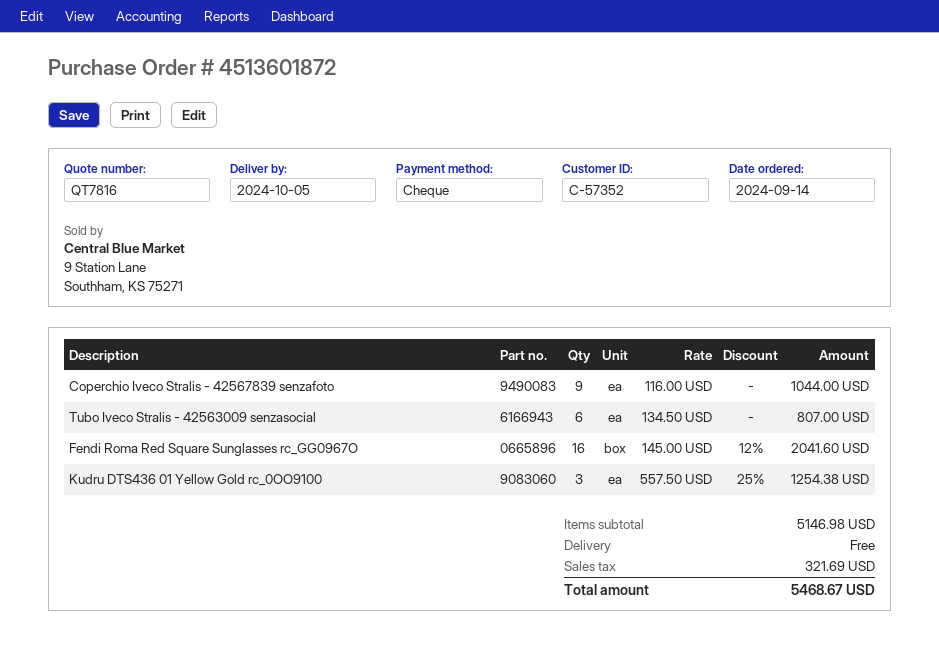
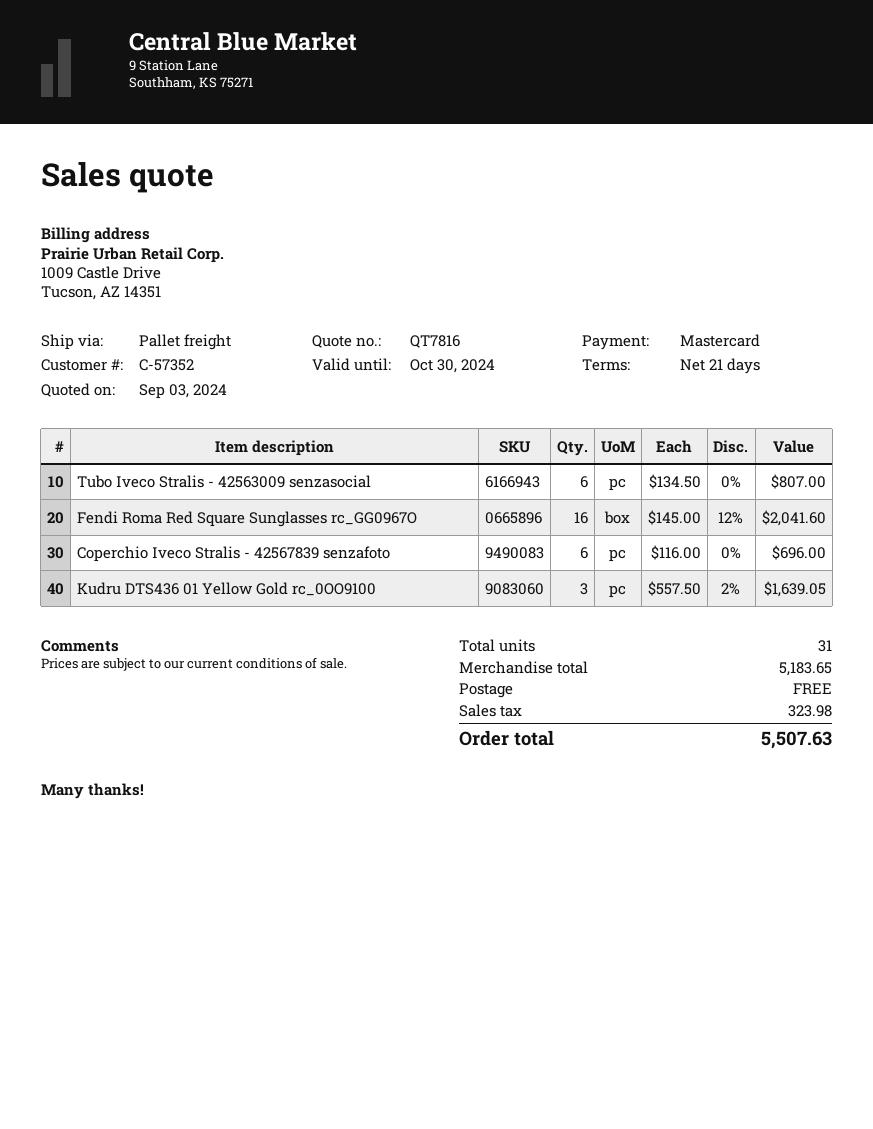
payment method: cheque -> Mastercard
Coperchio Iveco Stralis - 42567839 senzafoto: 9 x 116.00 = 1044.00 -> 6 x 116.00 = 696.00
Kudru DTS436 01 Yellow Gold rc_0OO9100: 3 x 557.50 - 25% = 1254.38 -> 3 x 557.50 - 2% = 1639.05
subtotal: 5146.98 -> 5183.65
tax: 321.69 -> 323.98
total: 5468.67 -> 5507.63

